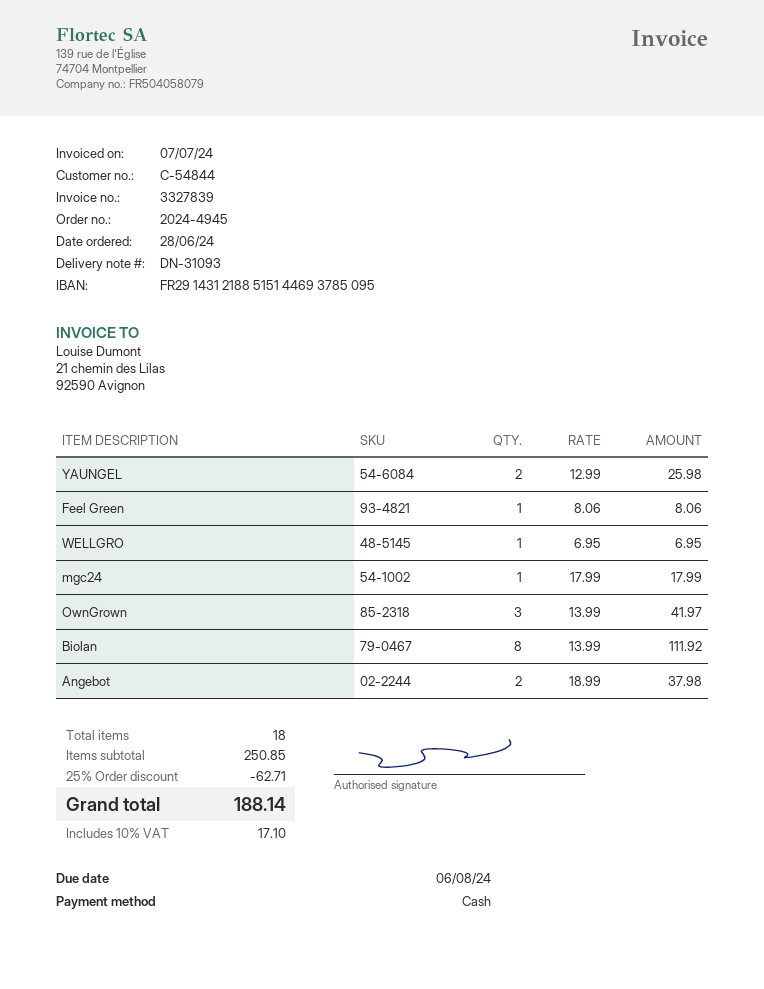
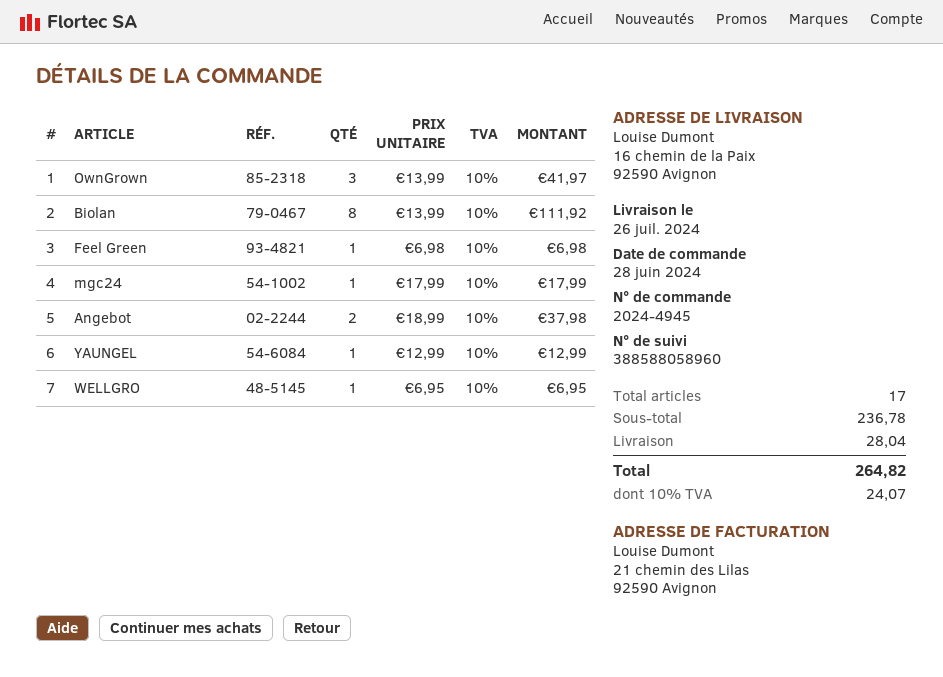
YAUNGEL: 2 x 12.99 = 25.98 -> 1 x 12.99 = 12.99
Feel Green: 1 x 8.06 = 8.06 -> 1 x 6.98 = 6.98
total quantity: 18 -> 17
subtotal: 250.85 -> 236.78
discount: 25% = 62.71 -> none
shipping: none -> 28.04
tax: 10% = 17.10 -> 10% = 24.07
total: 188.14 -> 264.82

